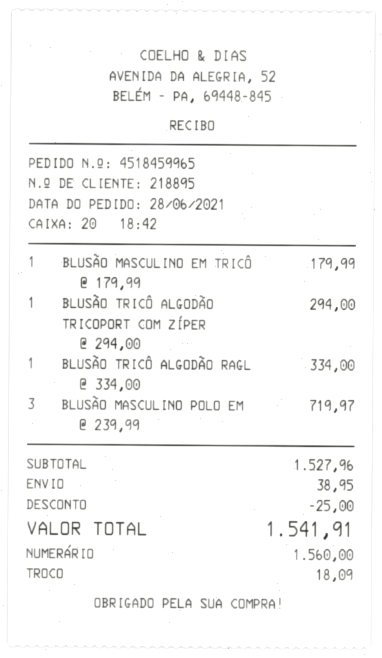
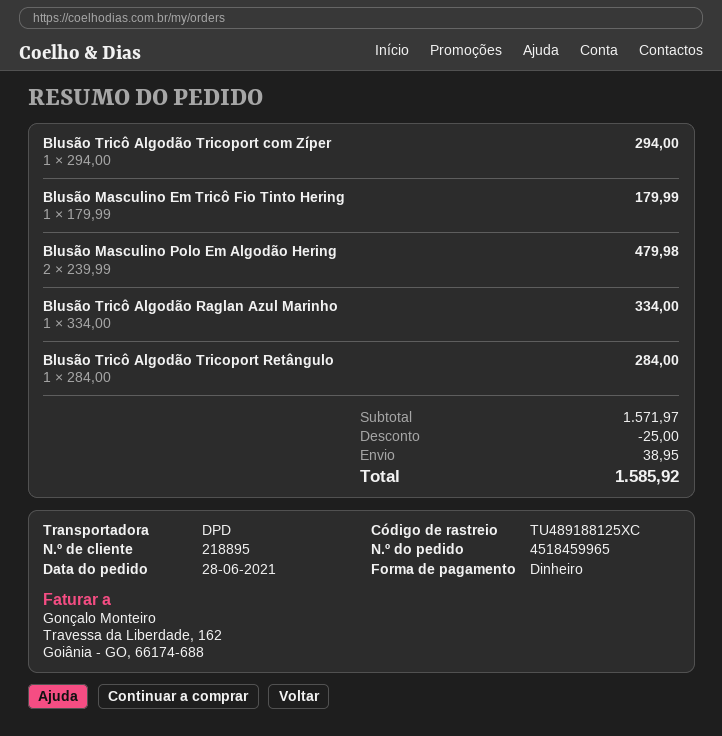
BLUSÃO MASCULINO POLO EM: 3 x 239.99 = 719.97 -> 2 x 239.99 = 479.98
Blusão Tricô Algodão Tricoport Retângulo: none -> 1 x 284.00 = 284.00
subtotal: 1527.96 -> 1571.97
total: 1541.91 -> 1585.92

